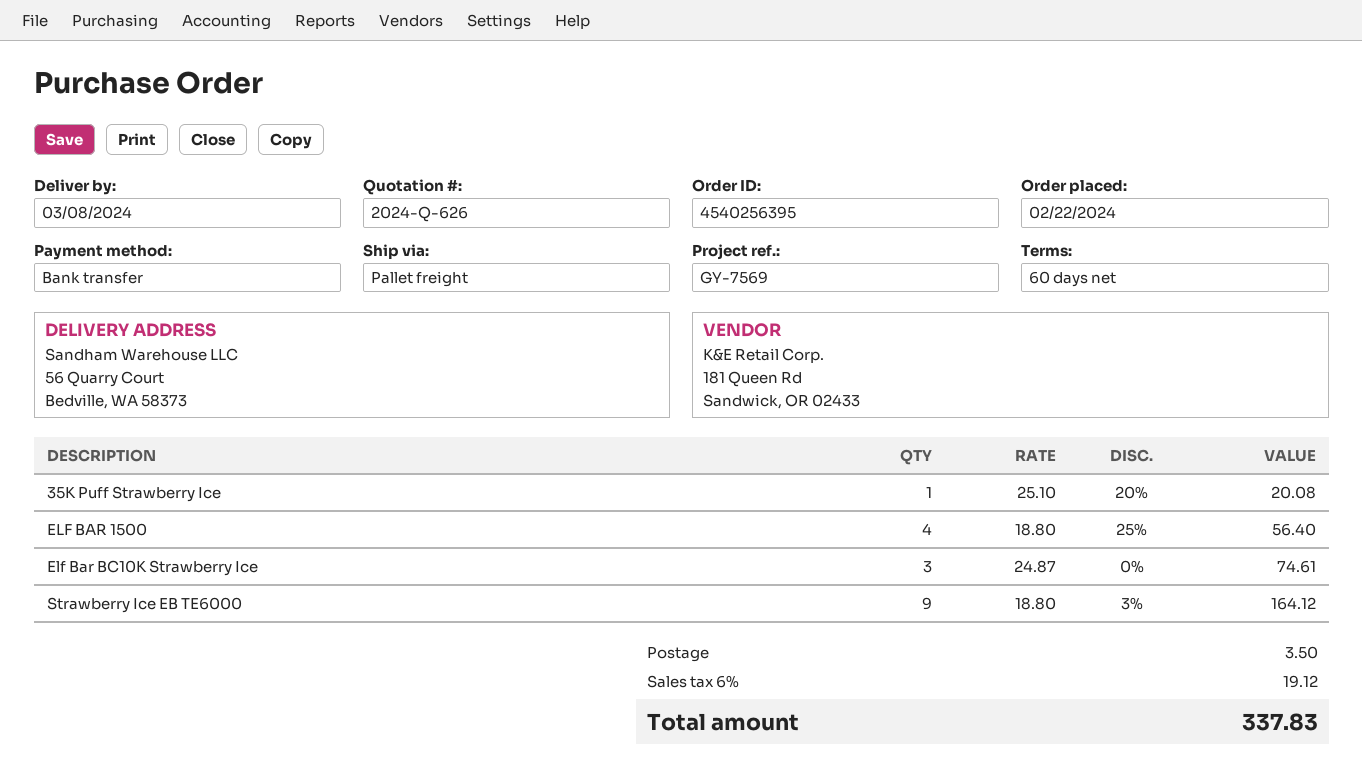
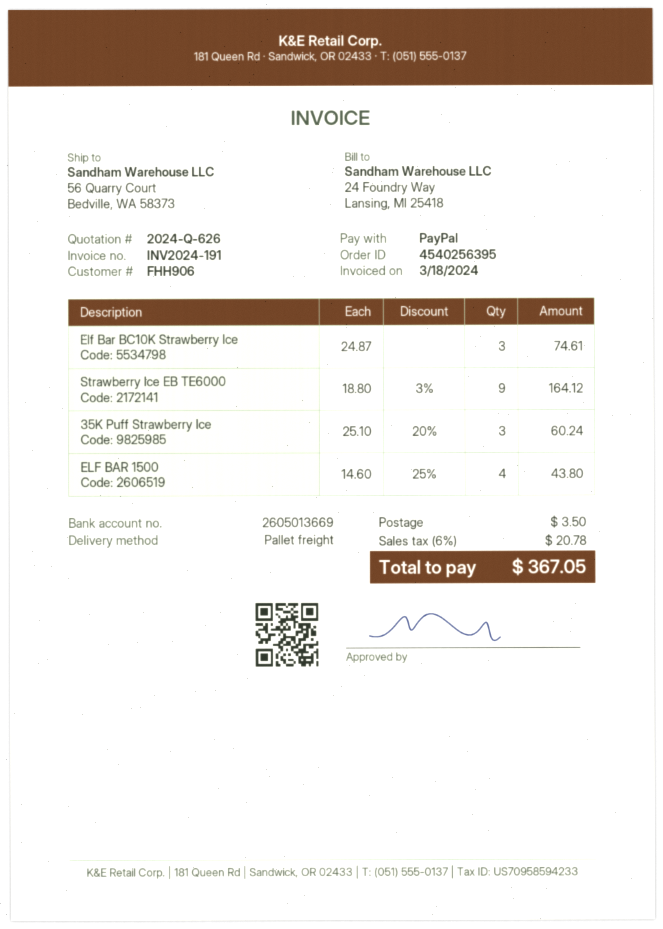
payment method: bank transfer -> PayPal
35K Puff Strawberry Ice: 1 x 25.10 - 20% = 20.08 -> 3 x 25.10 - 20% = 60.24
ELF BAR 1500: 4 x 18.80 - 25% = 56.40 -> 4 x 14.60 - 25% = 43.80
tax: 6% = 19.12 -> 6% = 20.78
total: 337.83 -> 367.05

